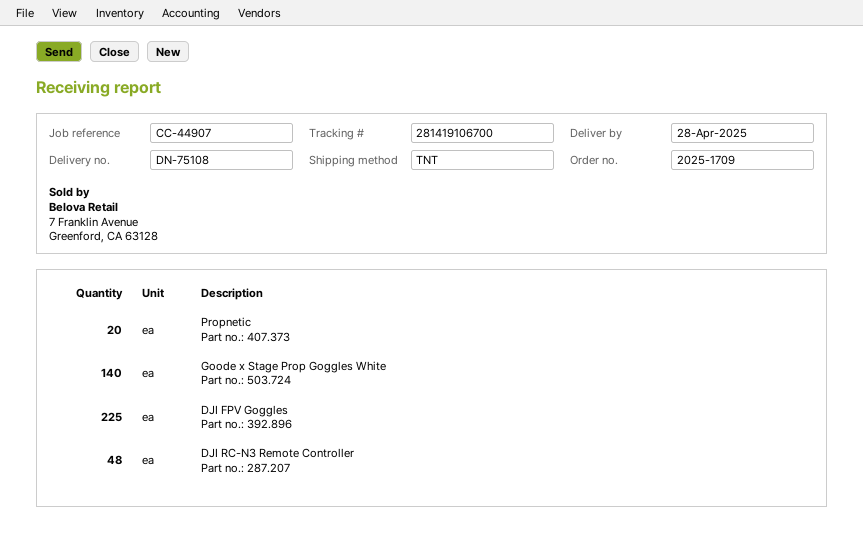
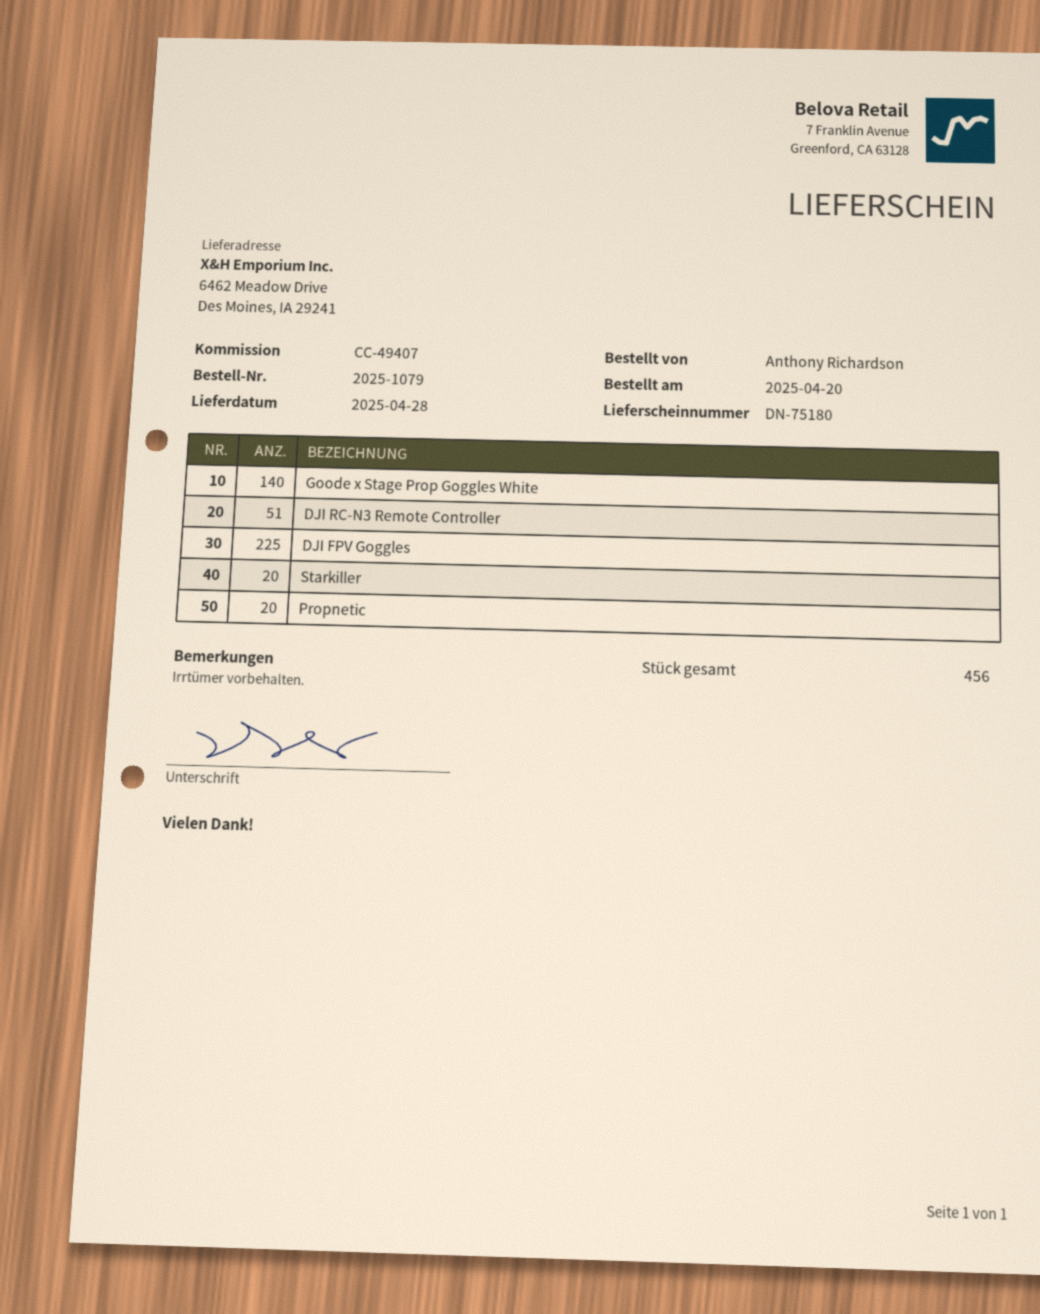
order number: 2025-1709 -> 2025-1079
delivery note number: DN-75108 -> DN-75180
reference: CC-44907 -> CC-49407
DJI RC-N3 Remote Controller: 48 -> 51
Starkiller: none -> 20

